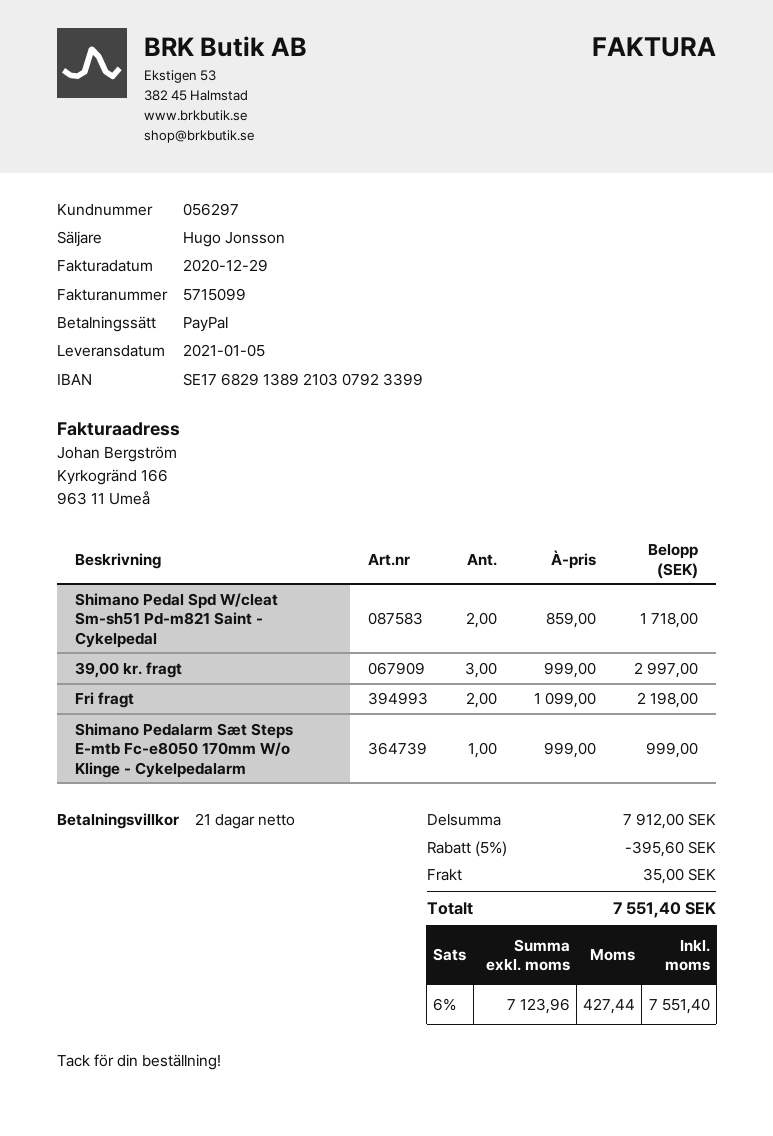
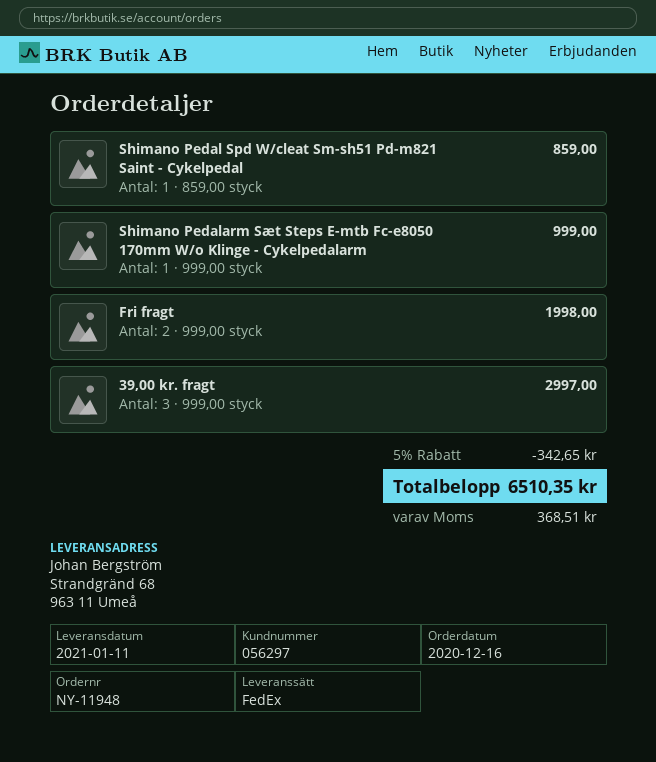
delivery date: 2021-01-05 -> 2021-01-11
Shimano Pedal Spd W/cleat Sm-sh51 Pd-m821 Saint - Cykelpedal: 2 x 859.00 = 1718.00 -> 1 x 859.00 = 859.00
Fri fragt: 2 x 1099.00 = 2198.00 -> 2 x 999.00 = 1998.00
discount: 5% = 395.60 -> 5% = 342.65
shipping: 35.00 -> none
tax: 427.44 -> 368.51
total: 7551.40 -> 6510.35

